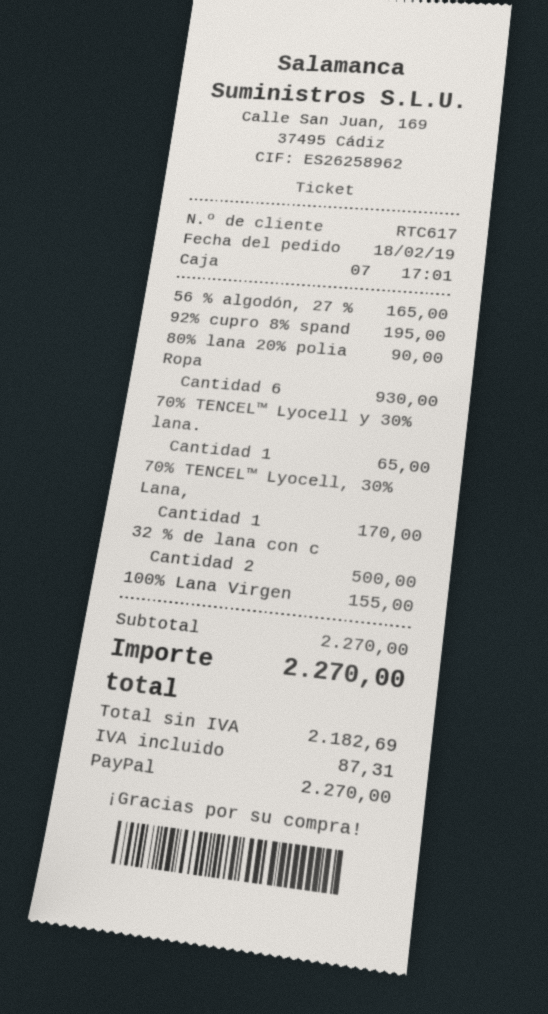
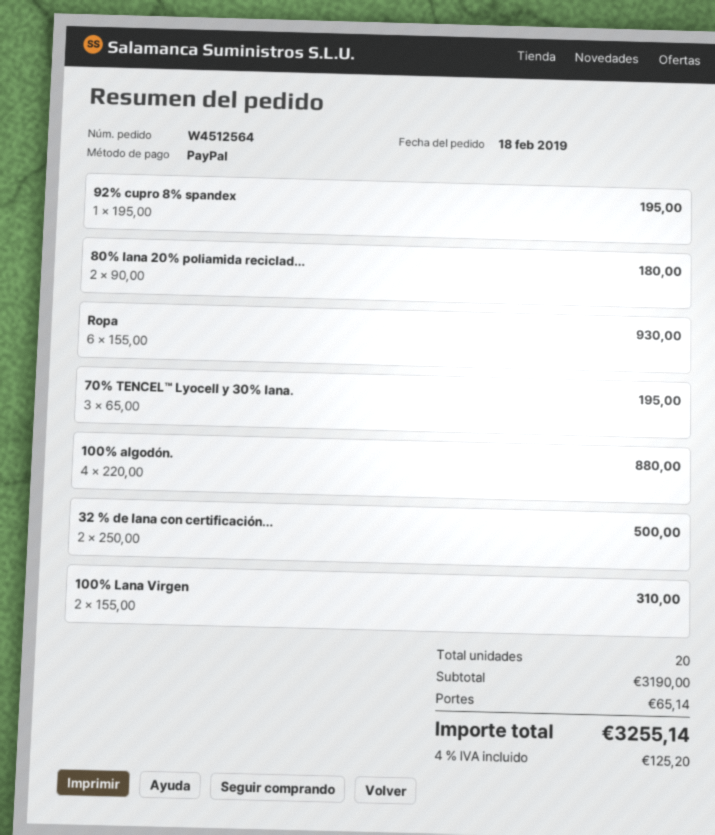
56 % algodón, 27 %: 1 for 165.00 -> none
80% lana 20% polia: 1 for 90.00 -> 2 for 180.00
70% TENCEL™ Lyocell y 30% lana.: 1 for 65.00 -> 3 for 195.00
70% TENCEL™ Lyocell, 30% Lana,: 1 for 170.00 -> none
100% Lana Virgen: 1 for 155.00 -> 2 for 310.00
100% algodón.: none -> 4 for 880.00
subtotal: 2270.00 -> 3190.00
shipping: none -> 65.14
tax: 87.31 -> 125.20
total: 2270.00 -> 3255.14

